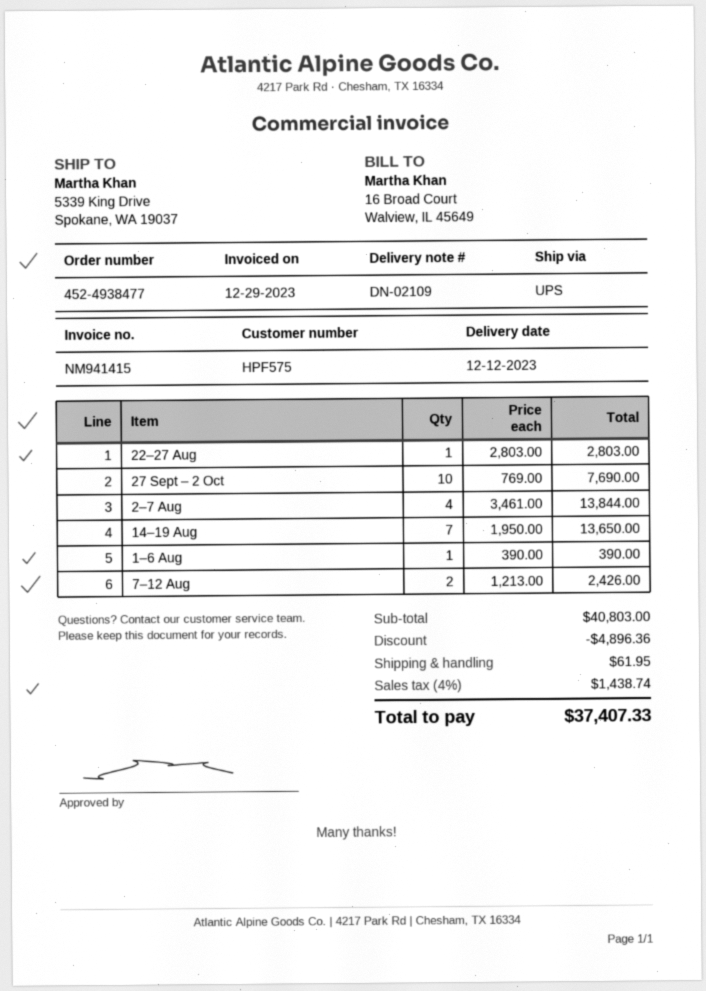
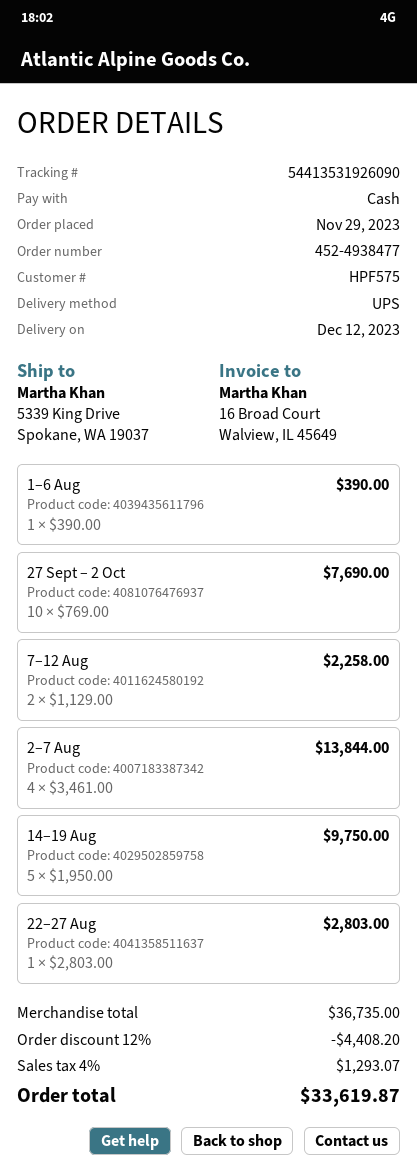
14–19 Aug: 7 x 1950.00 = 13650.00 -> 5 x 1950.00 = 9750.00
7–12 Aug: 2 x 1213.00 = 2426.00 -> 2 x 1129.00 = 2258.00
subtotal: 40803.00 -> 36735.00
discount: 4896.36 -> 4408.20
shipping: 61.95 -> none
tax: 4% = 1438.74 -> 4% = 1293.07
total: 37407.33 -> 33619.87

